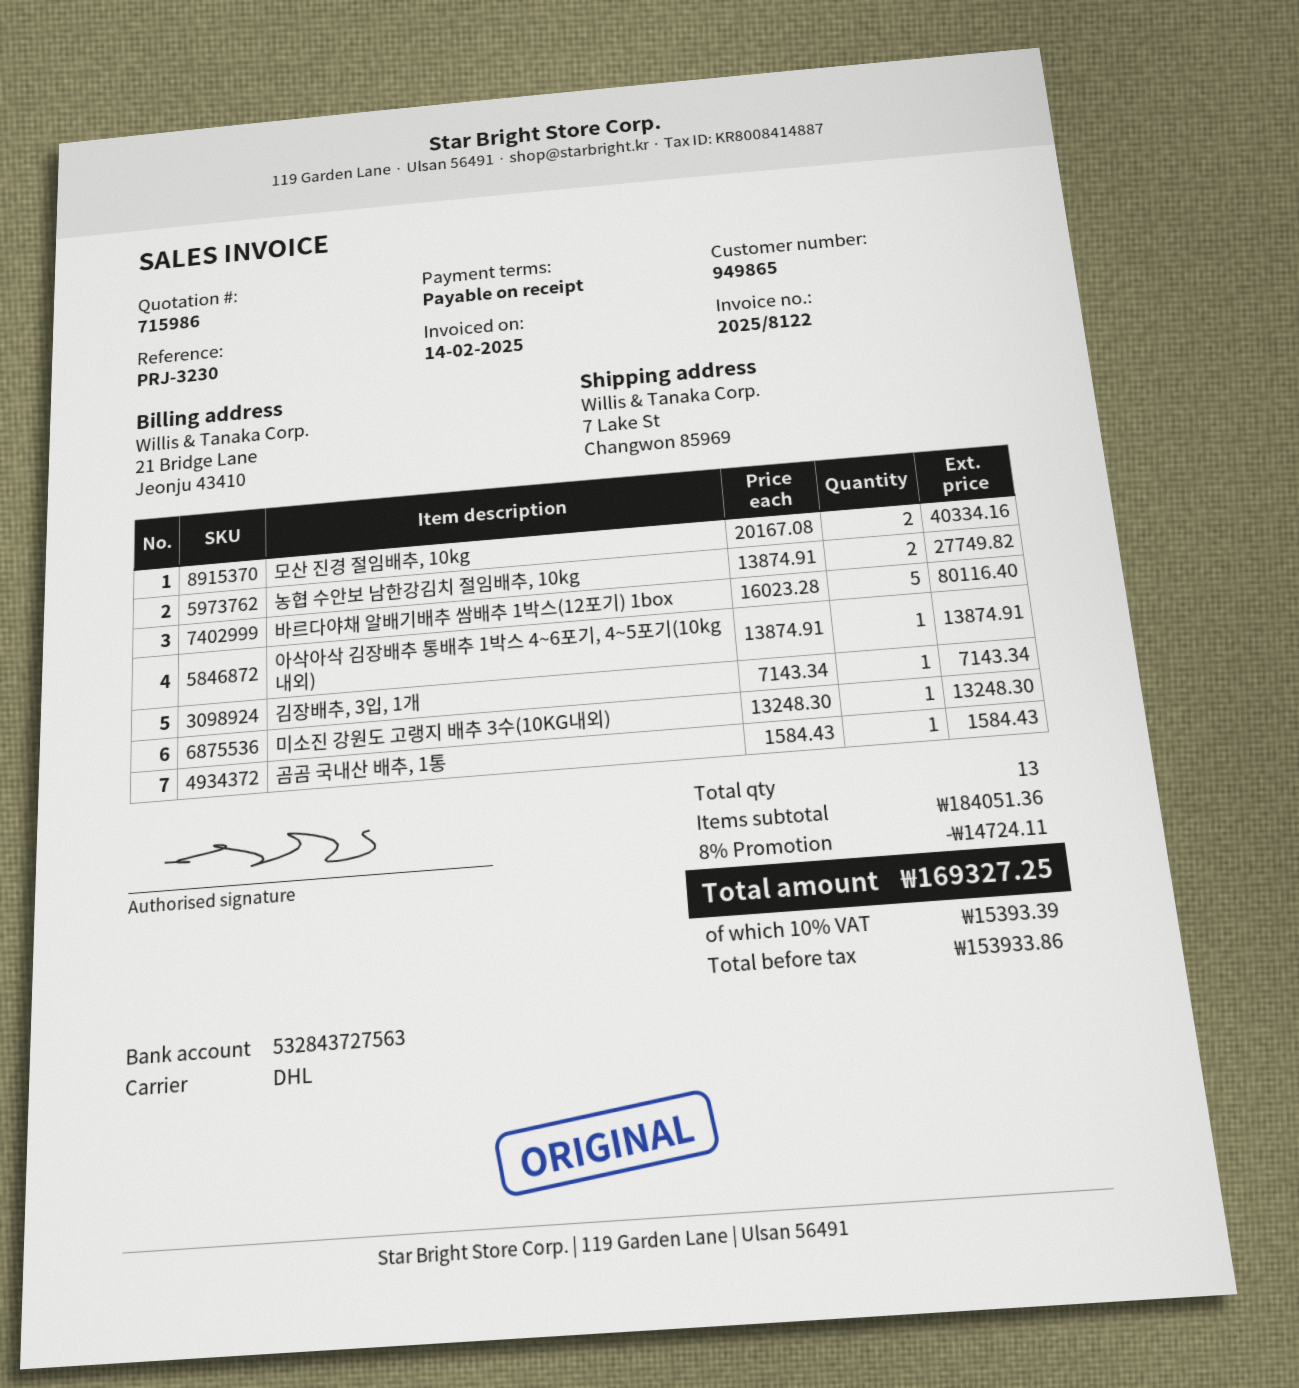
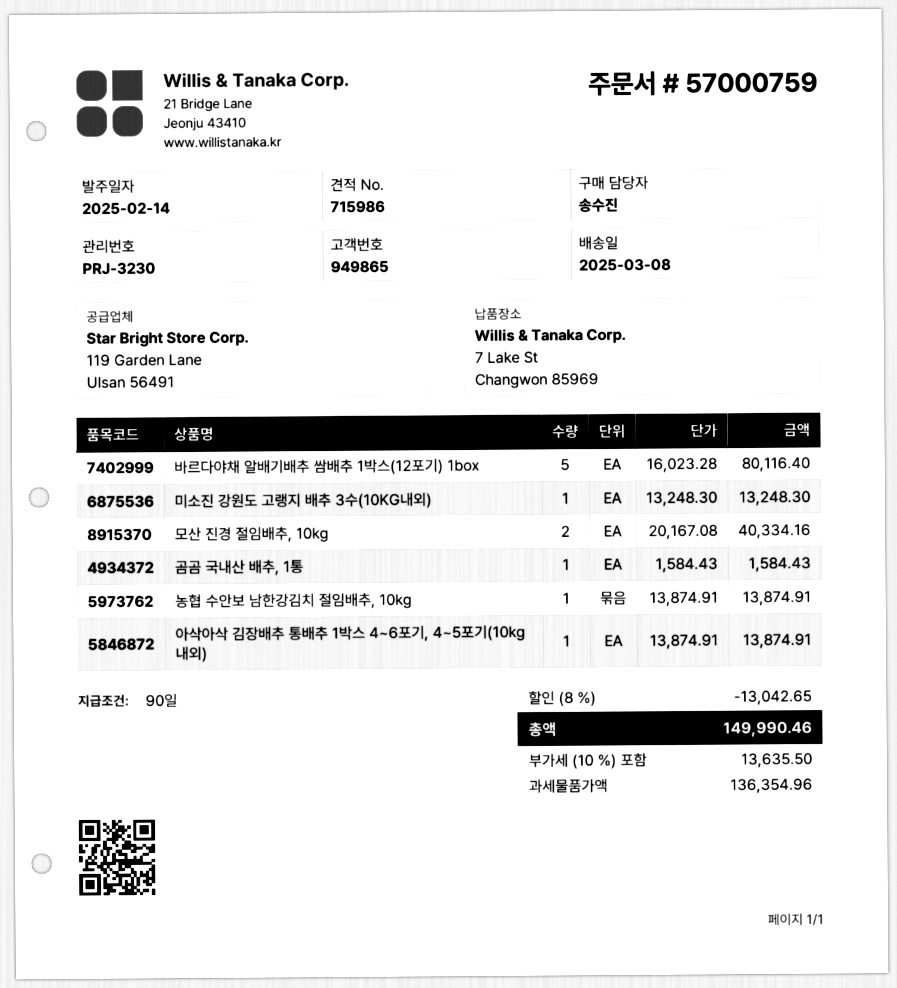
payment terms: on receipt -> 90 days
농협 수안보 남한강김치 절임배추, 10kg: 2 x 13874.91 = 27749.82 -> 1 x 13874.91 = 13874.91
김장배추, 3입, 1개: 1 x 7143.34 = 7143.34 -> none
discount: 8% = 14724.11 -> 8% = 13042.65
net: 153933.86 -> 136354.96
tax: 10% = 15393.39 -> 10% = 13635.50
total: 169327.25 -> 149990.46

